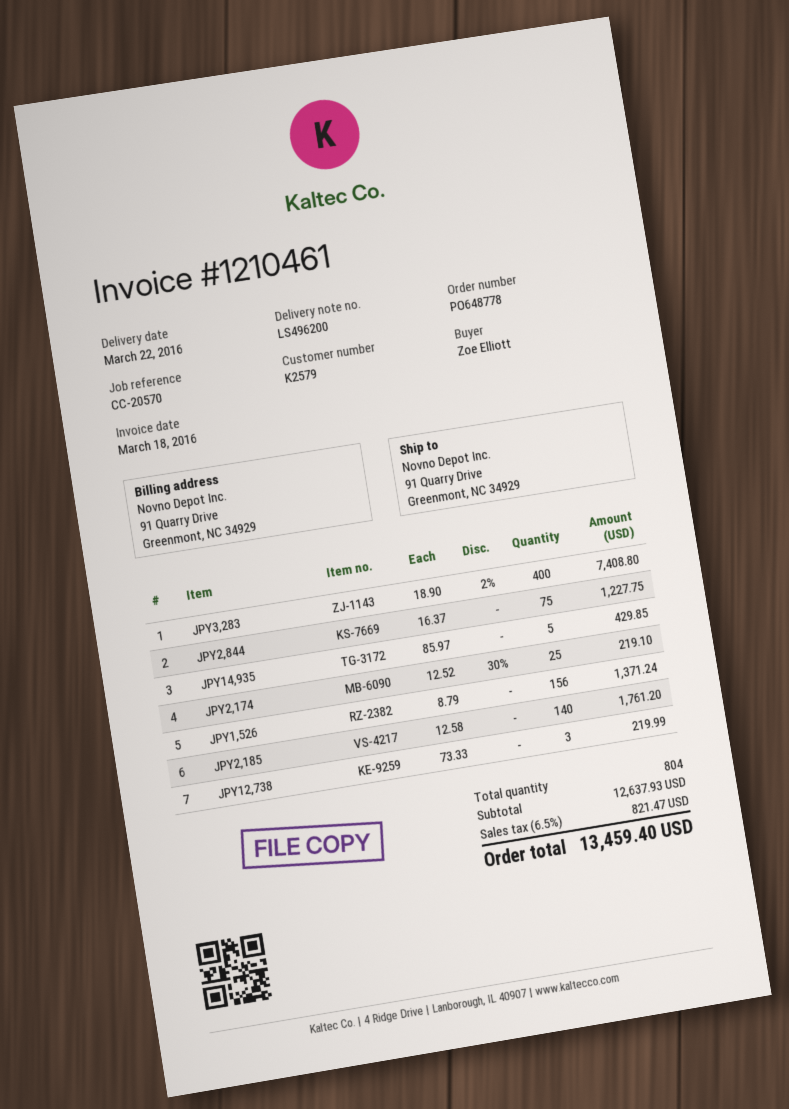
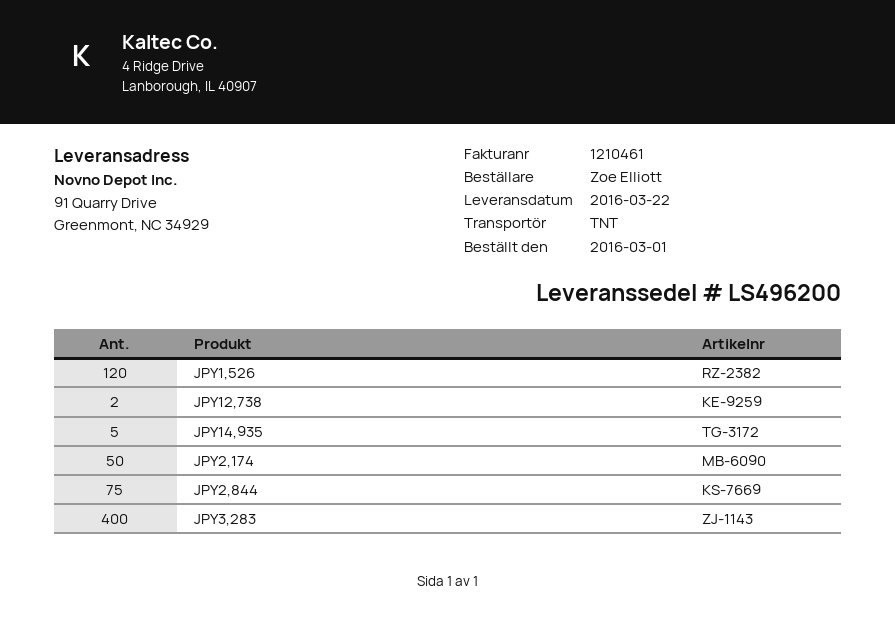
JPY2,174: 25 -> 50
JPY1,526: 156 -> 120
JPY2,185: 140 -> none
JPY12,738: 3 -> 2

